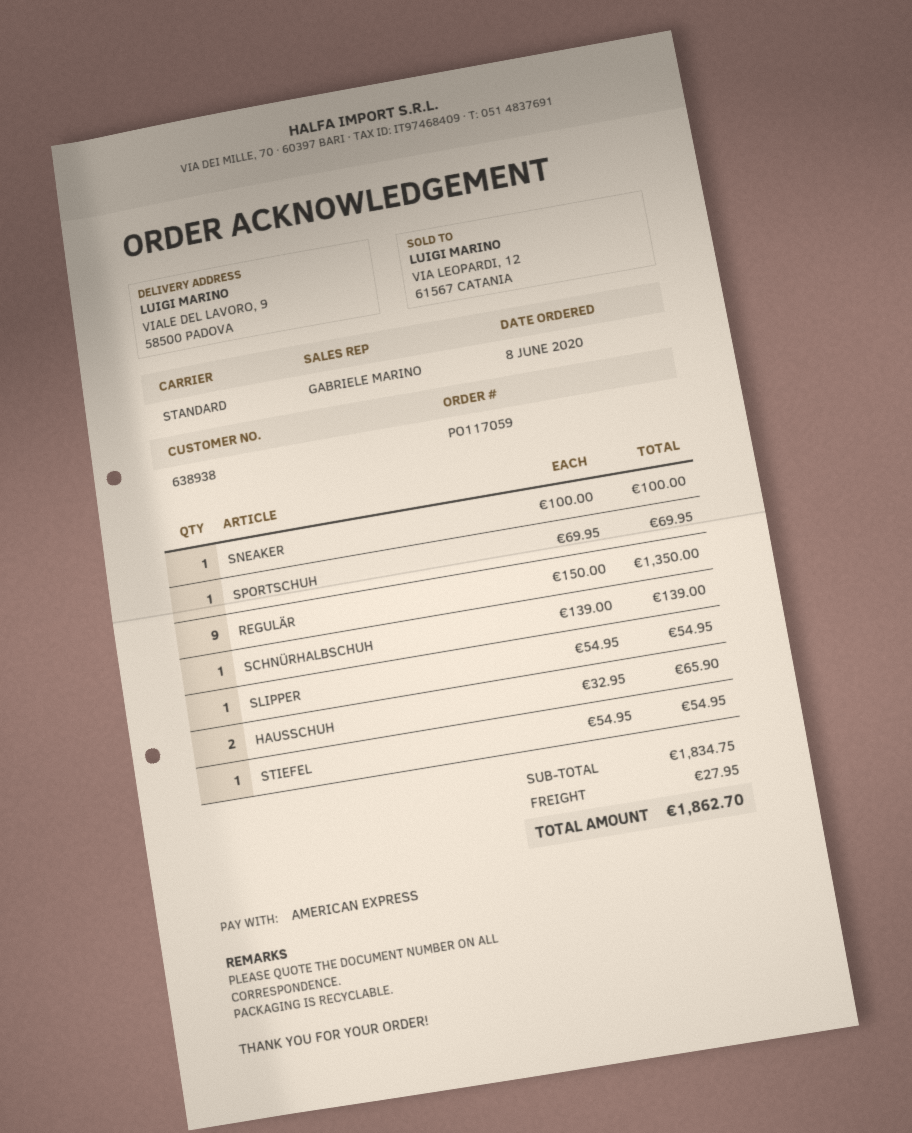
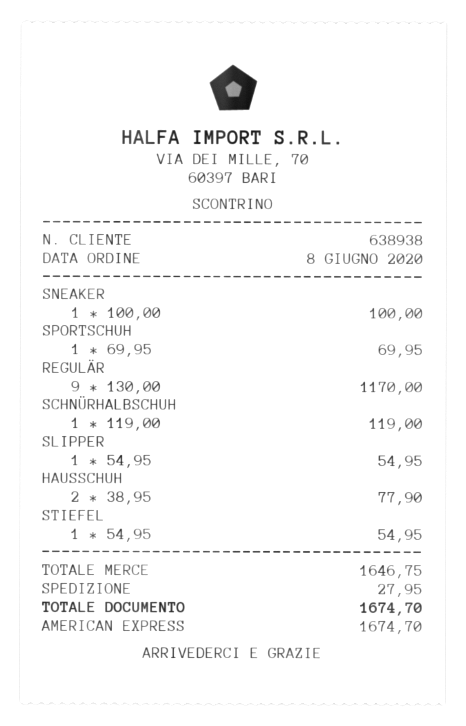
REGULÄR: 9 x 150.00 = 1350.00 -> 9 x 130.00 = 1170.00
SCHNÜRHALBSCHUH: 1 x 139.00 = 139.00 -> 1 x 119.00 = 119.00
HAUSSCHUH: 2 x 32.95 = 65.90 -> 2 x 38.95 = 77.90
subtotal: 1834.75 -> 1646.75
total: 1862.70 -> 1674.70

